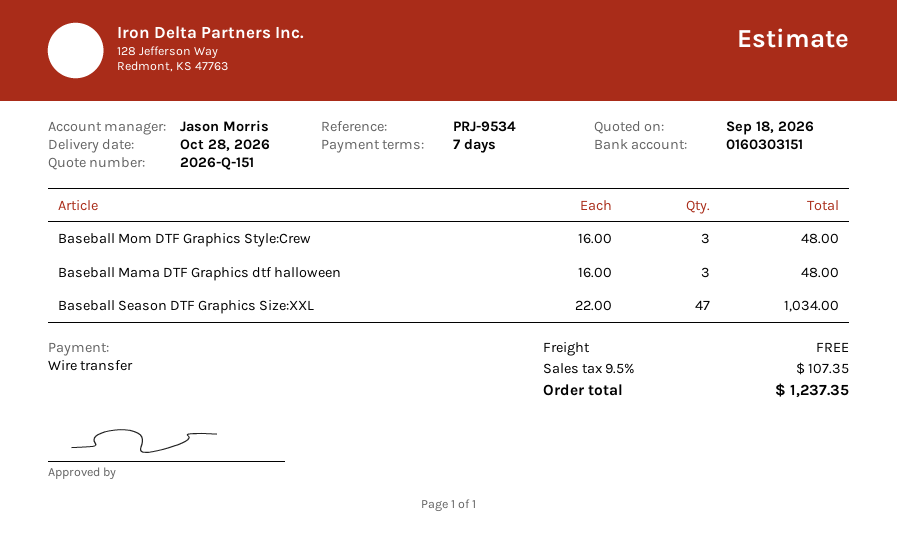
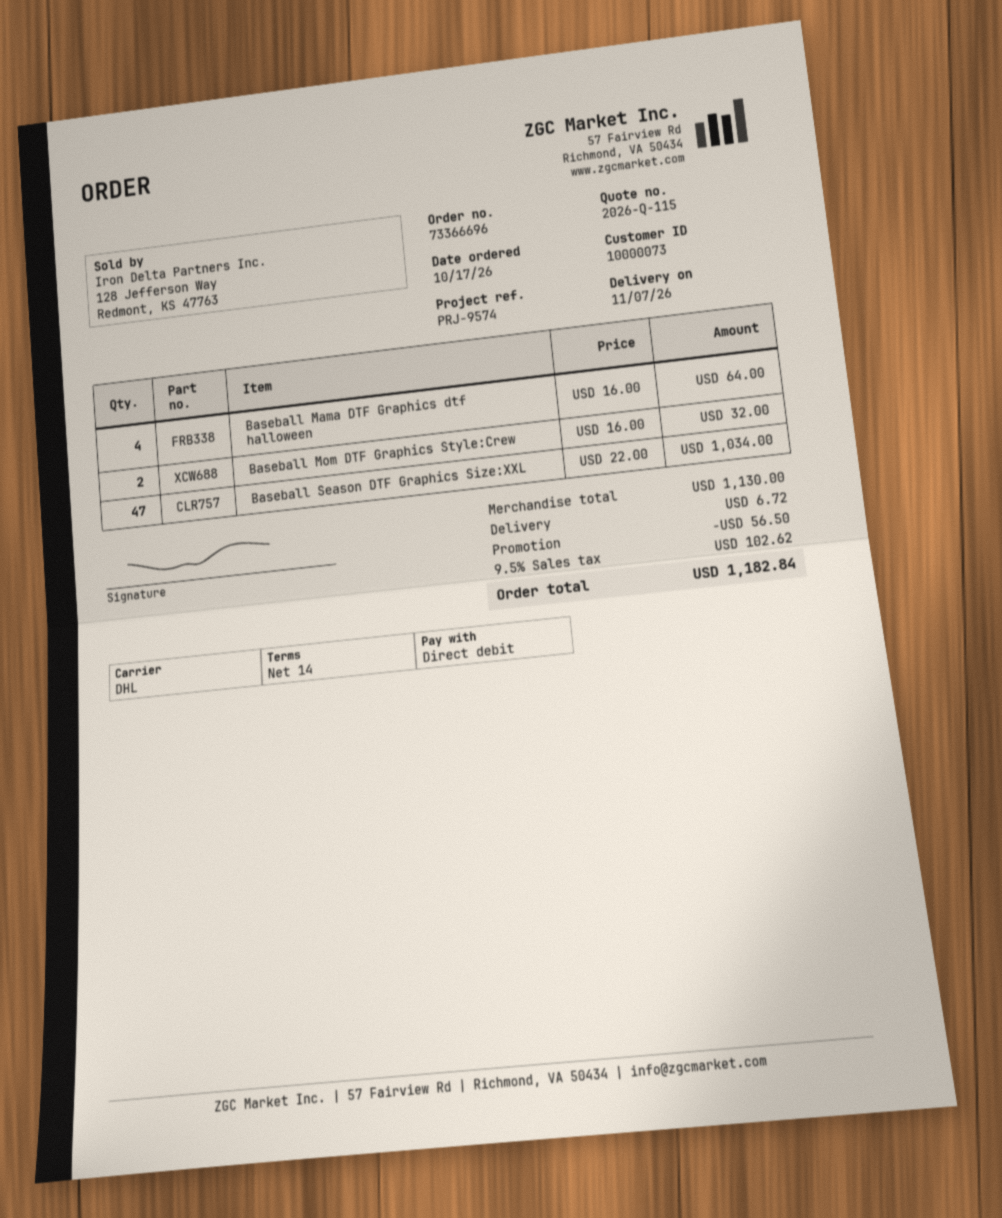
quote number: 2026-Q-151 -> 2026-Q-115
delivery date: 2026-10-28 -> 2026-11-07
payment terms: 7 days -> 14 days
reference: PRJ-9534 -> PRJ-9574
payment method: bank transfer -> direct debit
Baseball Mom DTF Graphics Style:Crew: 3 x 16.00 = 48.00 -> 2 x 16.00 = 32.00
Baseball Mama DTF Graphics dtf halloween: 3 x 16.00 = 48.00 -> 4 x 16.00 = 64.00
discount: none -> 56.50
shipping: 0.00 -> 6.72
tax: 9.5% = 107.35 -> 9.5% = 102.62
total: 1237.35 -> 1182.84

